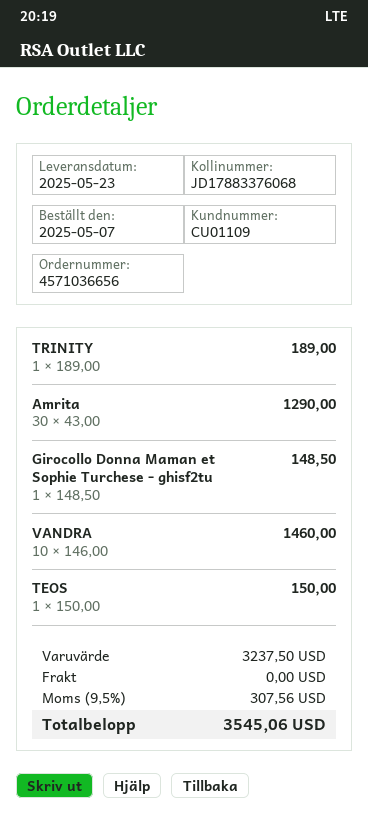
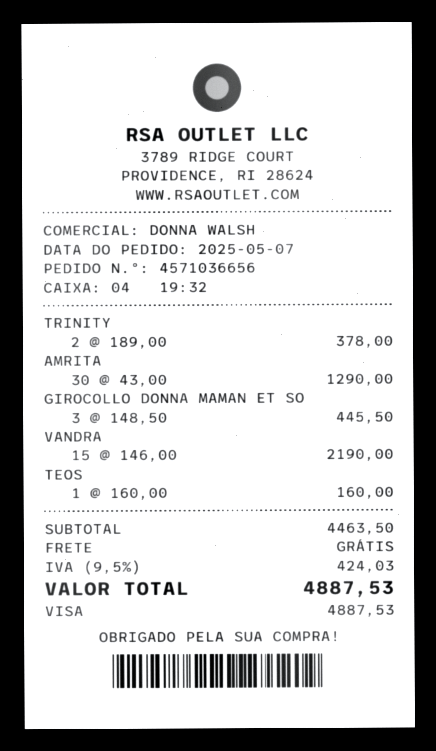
TRINITY: 1 x 189.00 = 189.00 -> 2 x 189.00 = 378.00
Girocollo Donna Maman et Sophie Turchese - ghisf2tu: 1 x 148.50 = 148.50 -> 3 x 148.50 = 445.50
VANDRA: 10 x 146.00 = 1460.00 -> 15 x 146.00 = 2190.00
TEOS: 1 x 150.00 = 150.00 -> 1 x 160.00 = 160.00
subtotal: 3237.50 -> 4463.50
tax: 9.5% = 307.56 -> 9.5% = 424.03
total: 3545.06 -> 4887.53

